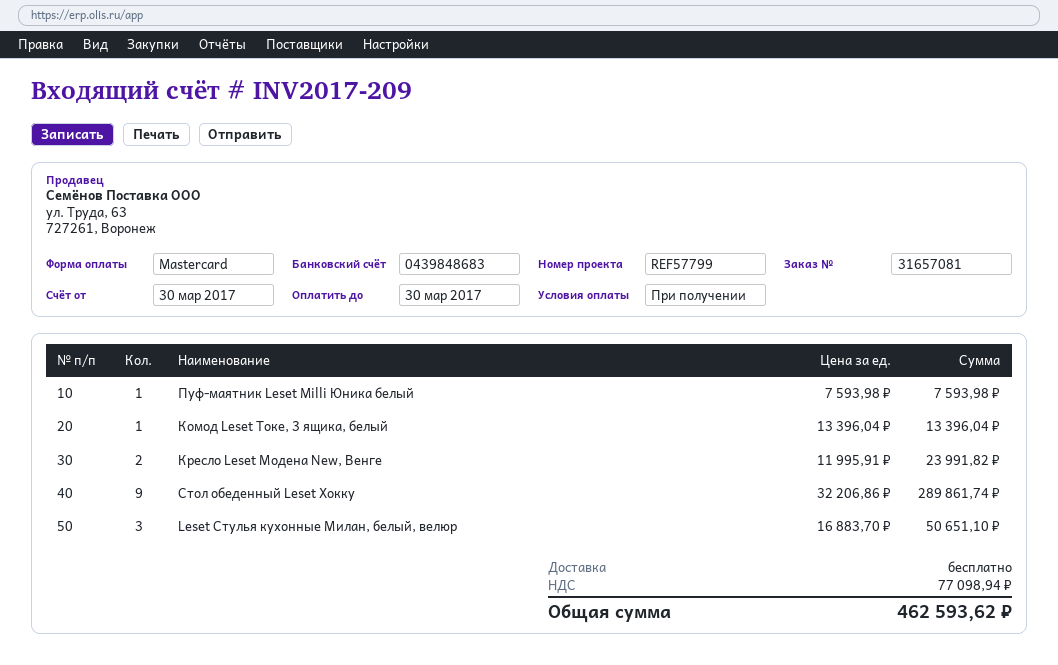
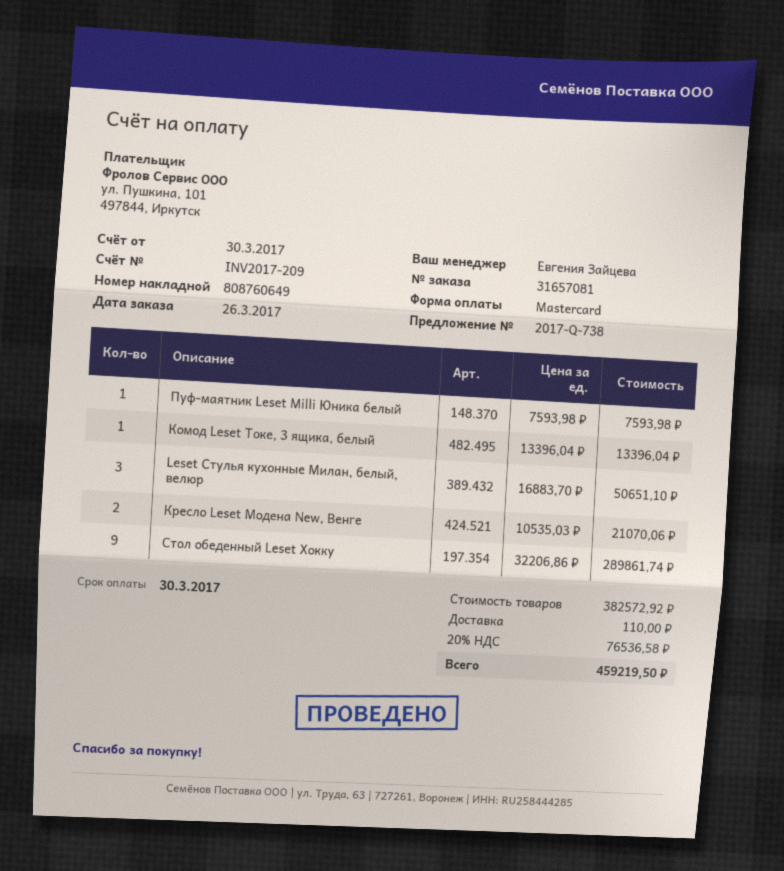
Кресло Leset Модена New, Венге: 2 x 11995.91 = 23991.82 -> 2 x 10535.03 = 21070.06
shipping: 0.00 -> 110.00
tax: 77098.94 -> 76536.58
total: 462593.62 -> 459219.50

